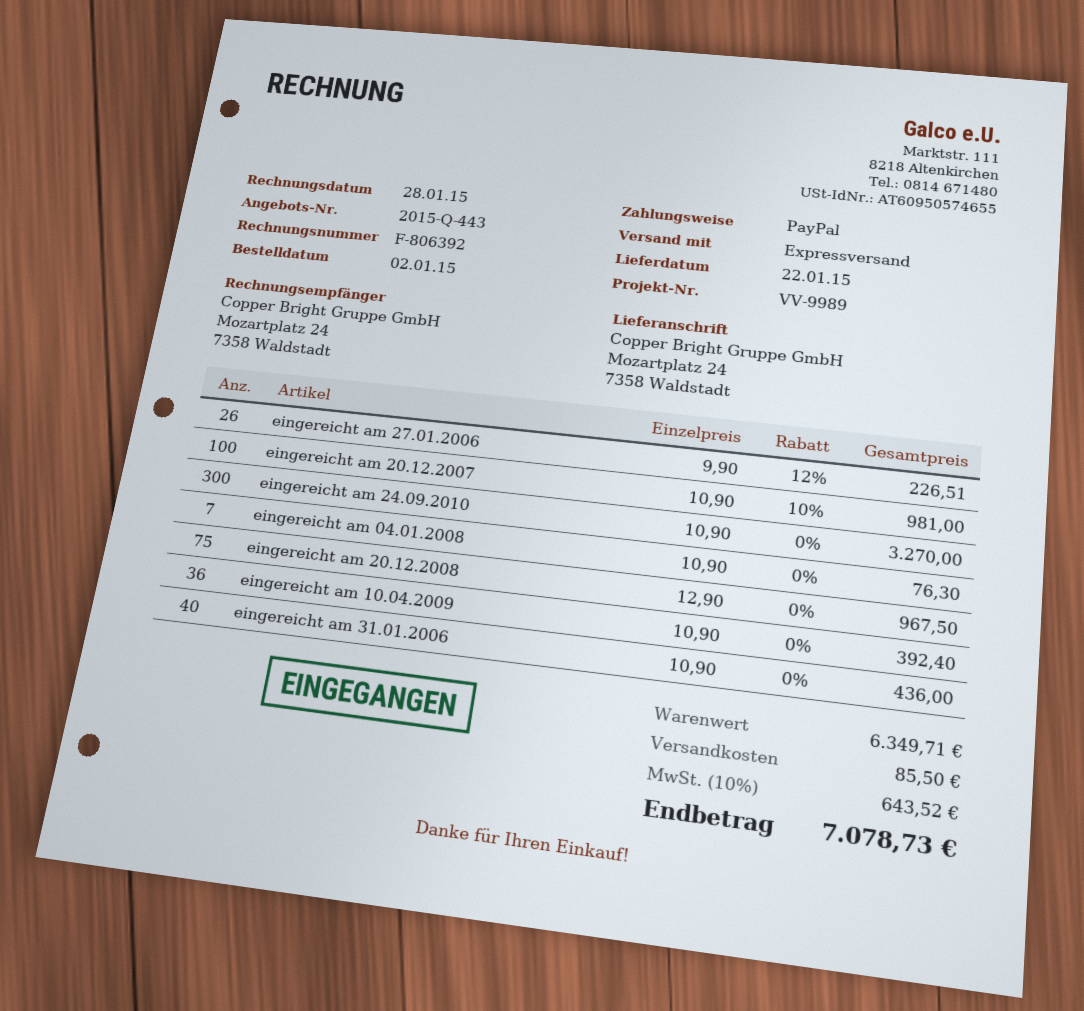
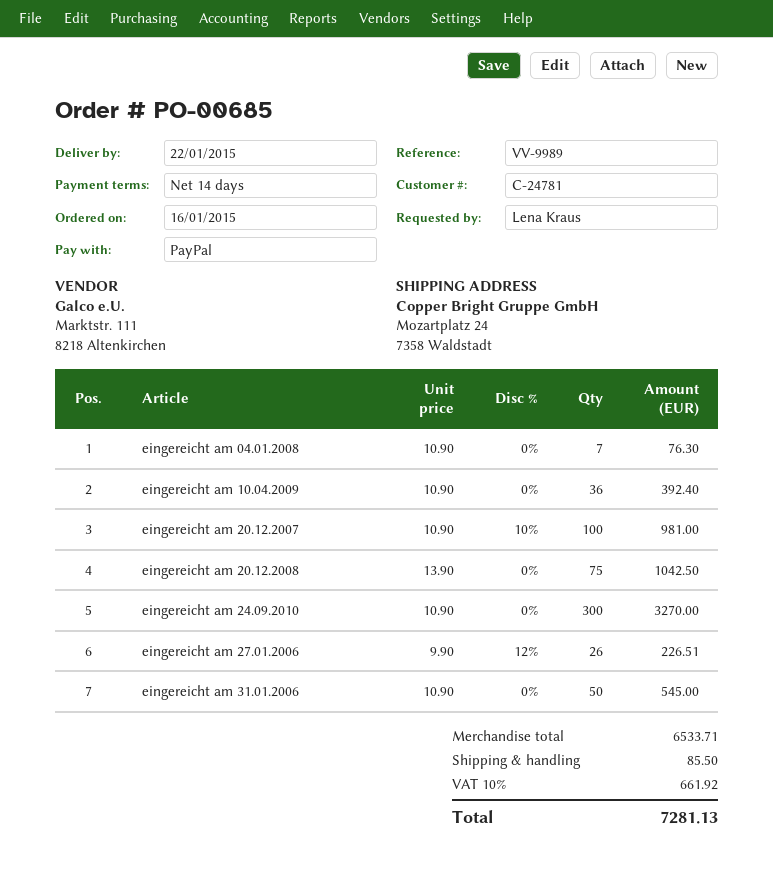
order date: 2015-01-02 -> 2015-01-16
eingereicht am 20.12.2008: 75 x 12.90 = 967.50 -> 75 x 13.90 = 1042.50
eingereicht am 31.01.2006: 40 x 10.90 = 436.00 -> 50 x 10.90 = 545.00
subtotal: 6349.71 -> 6533.71
tax: 10% = 643.52 -> 10% = 661.92
total: 7078.73 -> 7281.13

